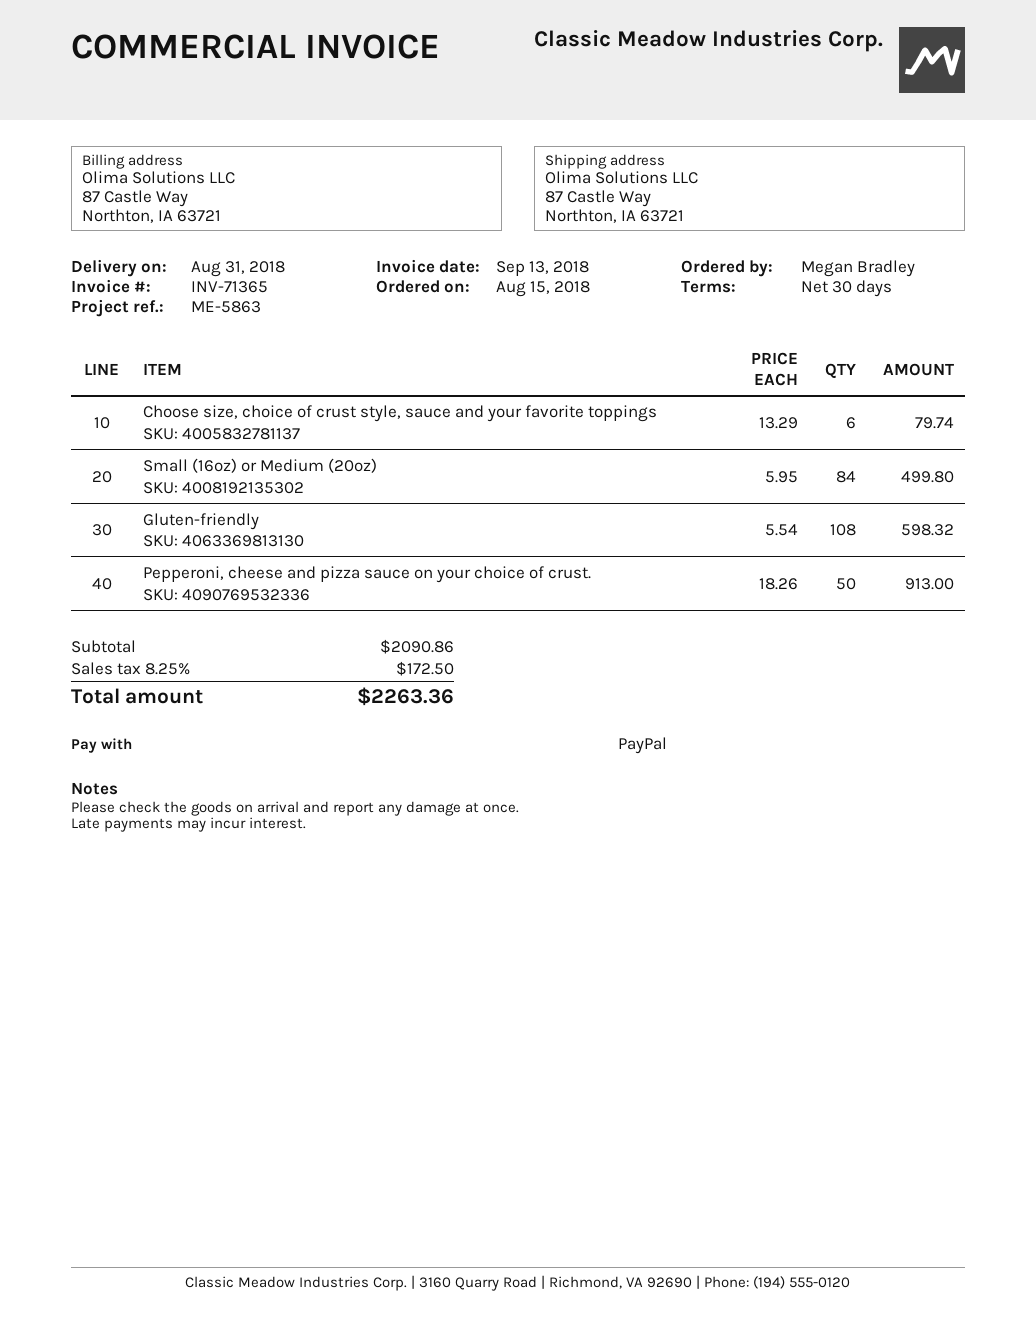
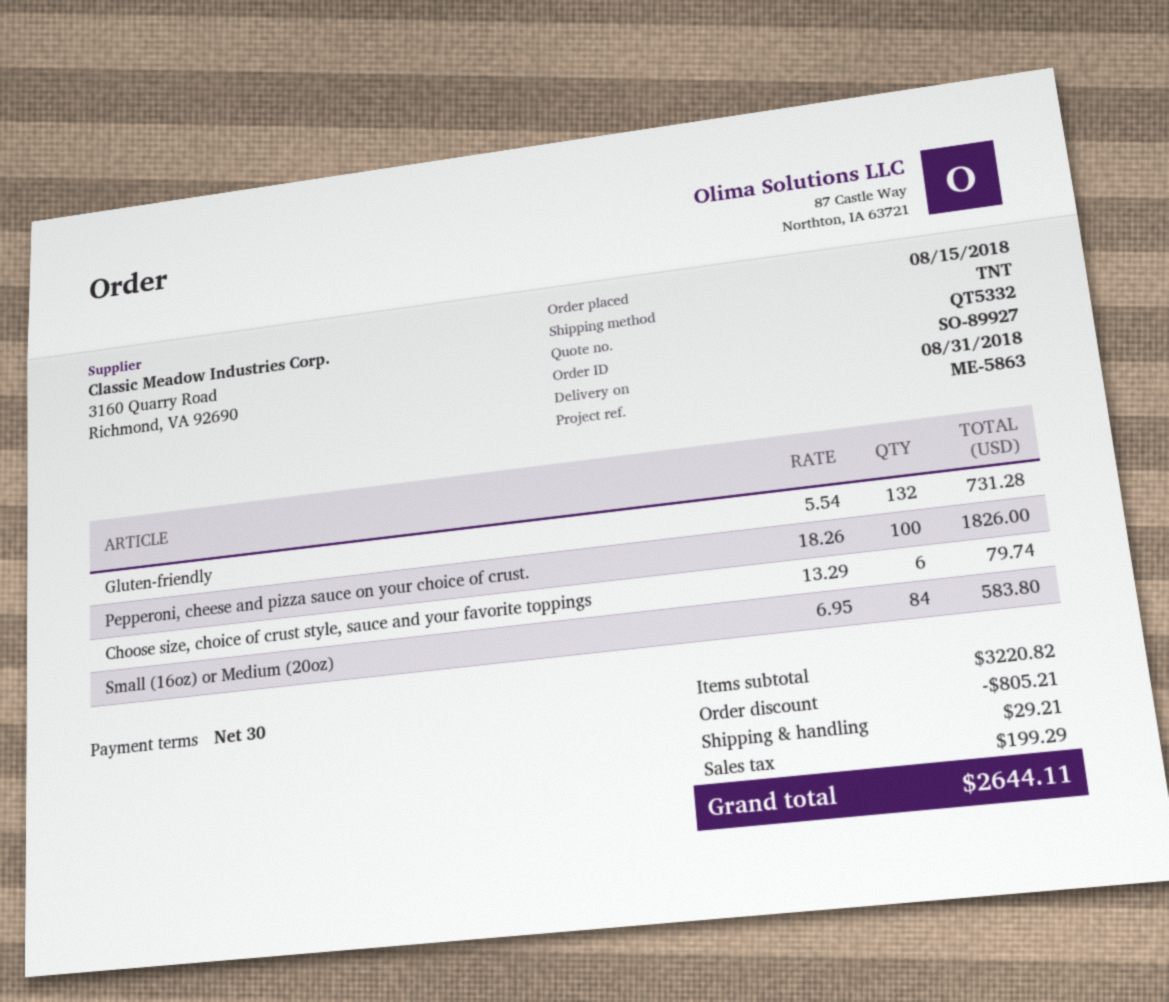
Small (16oz) or Medium (20oz): 84 x 5.95 = 499.80 -> 84 x 6.95 = 583.80
Gluten-friendly: 108 x 5.54 = 598.32 -> 132 x 5.54 = 731.28
Pepperoni, cheese and pizza sauce on your choice of crust.: 50 x 18.26 = 913.00 -> 100 x 18.26 = 1826.00
subtotal: 2090.86 -> 3220.82
discount: none -> 805.21
shipping: none -> 29.21
tax: 172.50 -> 199.29
total: 2263.36 -> 2644.11

